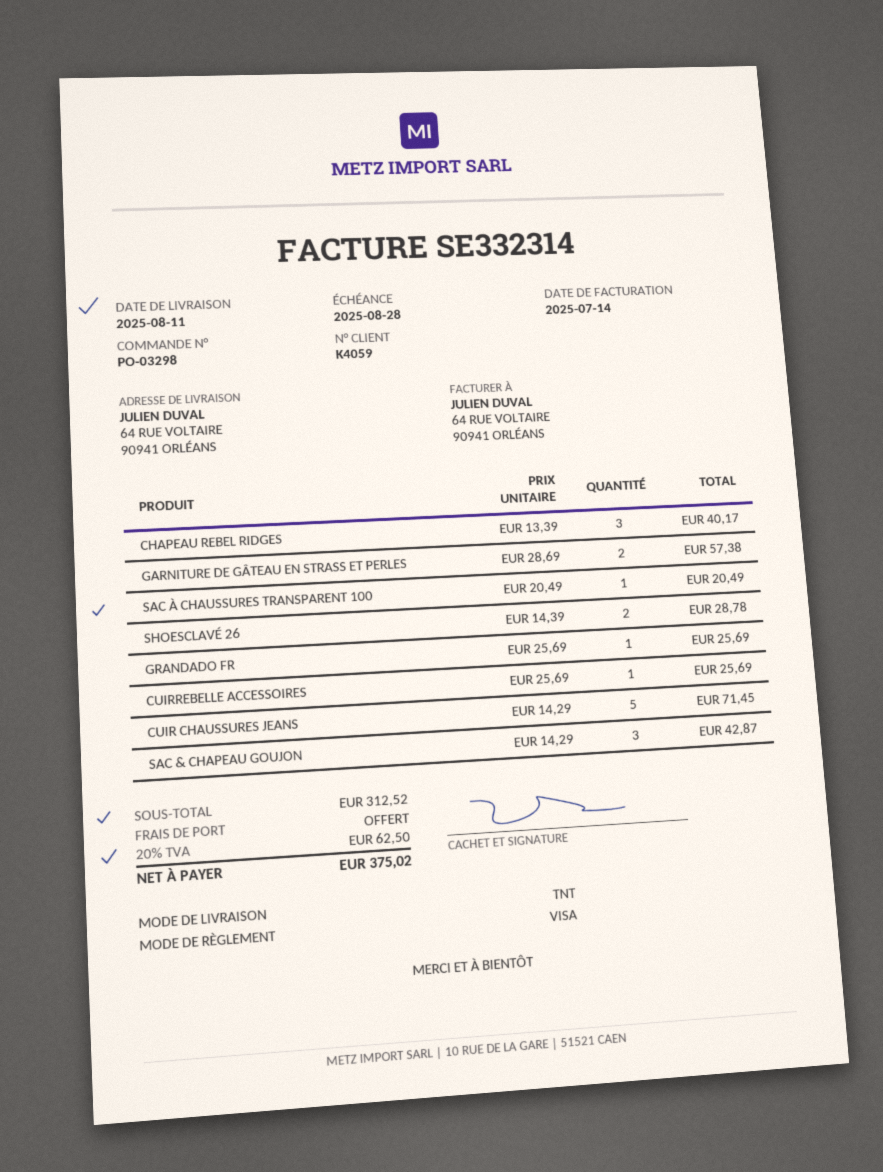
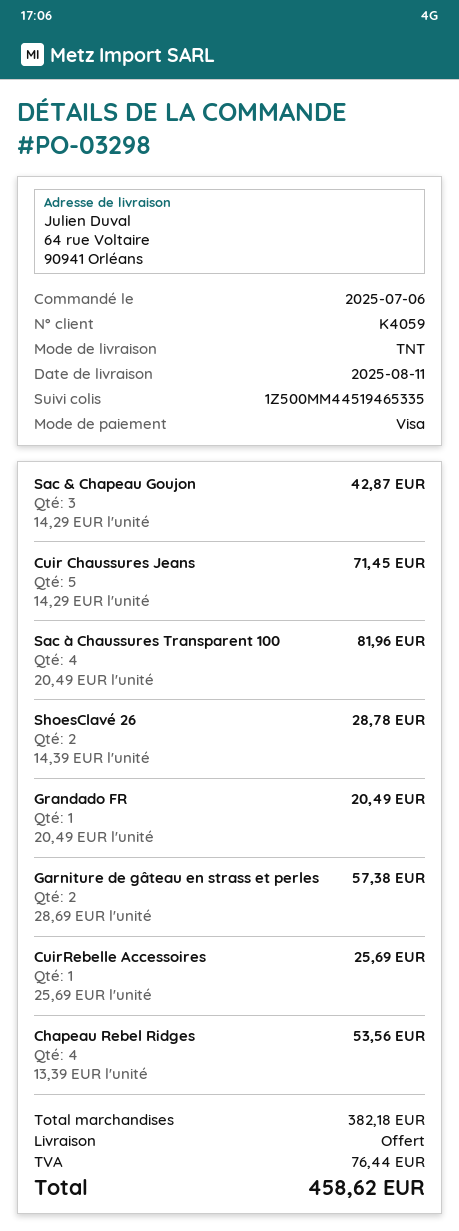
CHAPEAU REBEL RIDGES: 3 x 13.39 = 40.17 -> 4 x 13.39 = 53.56
SAC À CHAUSSURES TRANSPARENT 100: 1 x 20.49 = 20.49 -> 4 x 20.49 = 81.96
GRANDADO FR: 1 x 25.69 = 25.69 -> 1 x 20.49 = 20.49
subtotal: 312.52 -> 382.18
tax: 62.50 -> 76.44
total: 375.02 -> 458.62

